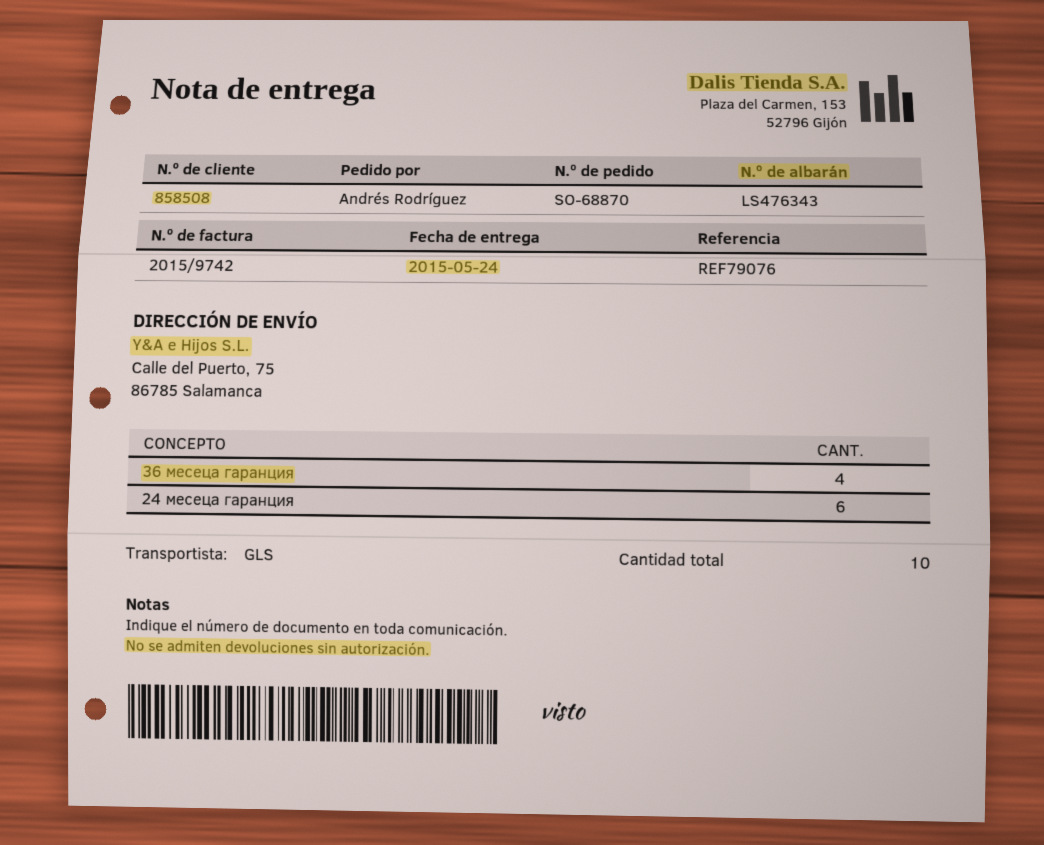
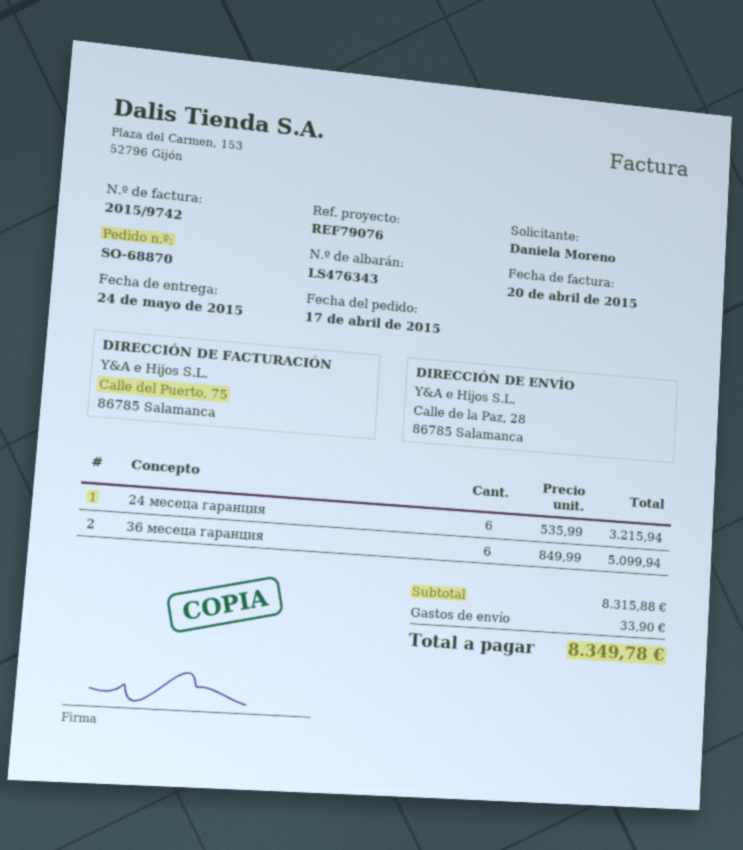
ordered by: Andrés Rodríguez -> Daniela Moreno
ship to: Calle del Puerto, 75, 86785 Salamanca -> Calle de la Paz, 28, 86785 Salamanca
36 месеца гаранция: 4 -> 6

